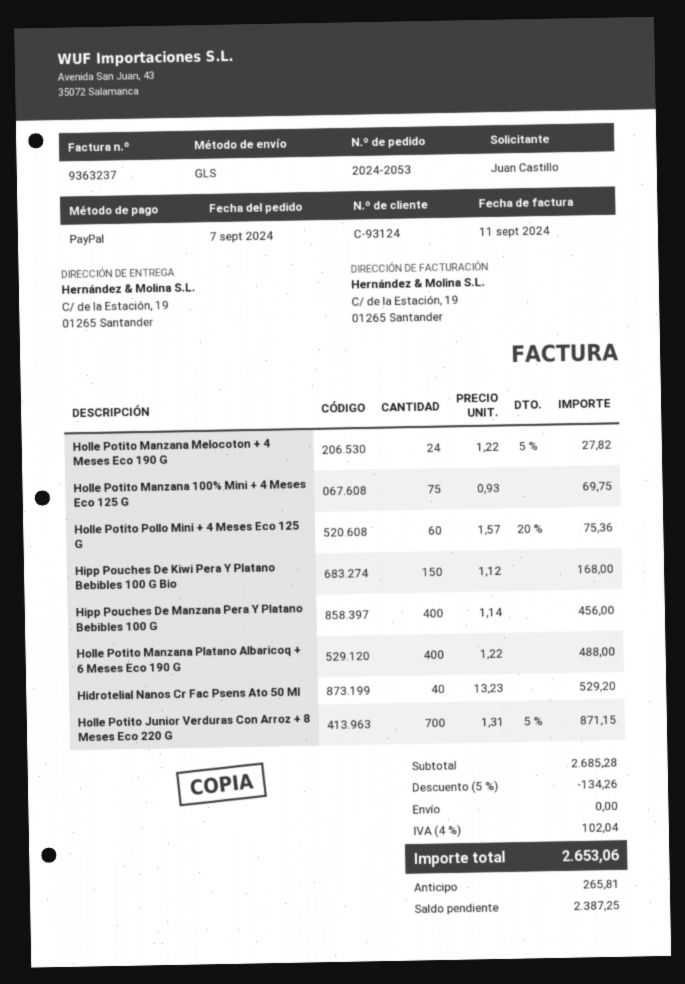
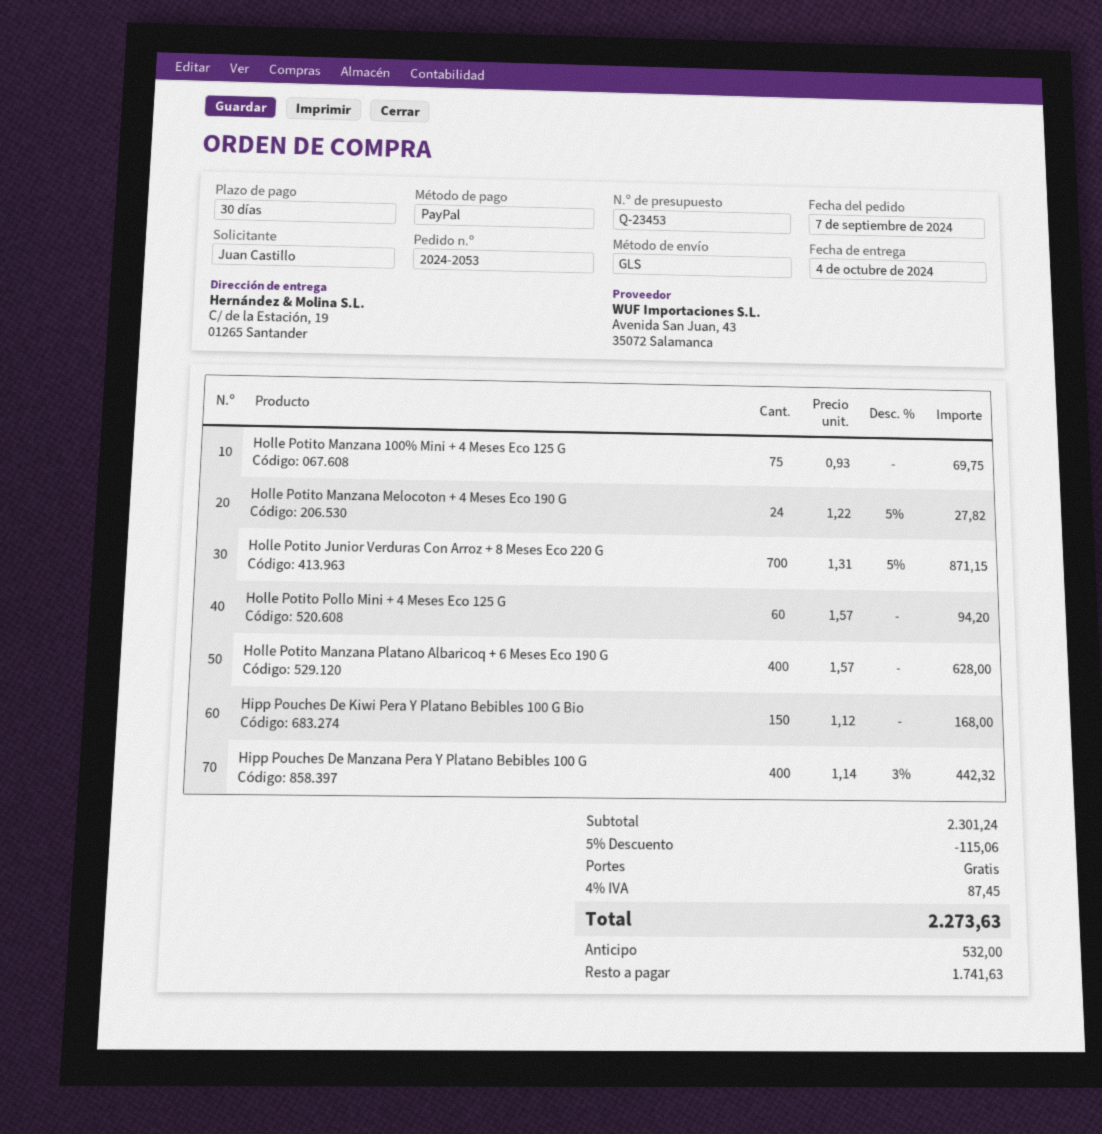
Holle Potito Pollo Mini + 4 Meses Eco 125 G: 60 x 1.57 - 20% = 75.36 -> 60 x 1.57 = 94.20
Hipp Pouches De Manzana Pera Y Platano Bebibles 100 G: 400 x 1.14 = 456.00 -> 400 x 1.14 - 3% = 442.32
Holle Potito Manzana Platano Albaricoq + 6 Meses Eco 190 G: 400 x 1.22 = 488.00 -> 400 x 1.57 = 628.00
Hidrotelial Nanos Cr Fac Psens Ato 50 Ml: 40 x 13.23 = 529.20 -> none
subtotal: 2685.28 -> 2301.24
discount: 5% = 134.26 -> 5% = 115.06
tax: 4% = 102.04 -> 4% = 87.45
total: 2653.06 -> 2273.63
deposit: 265.81 -> 532.00
balance: 2387.25 -> 1741.63

